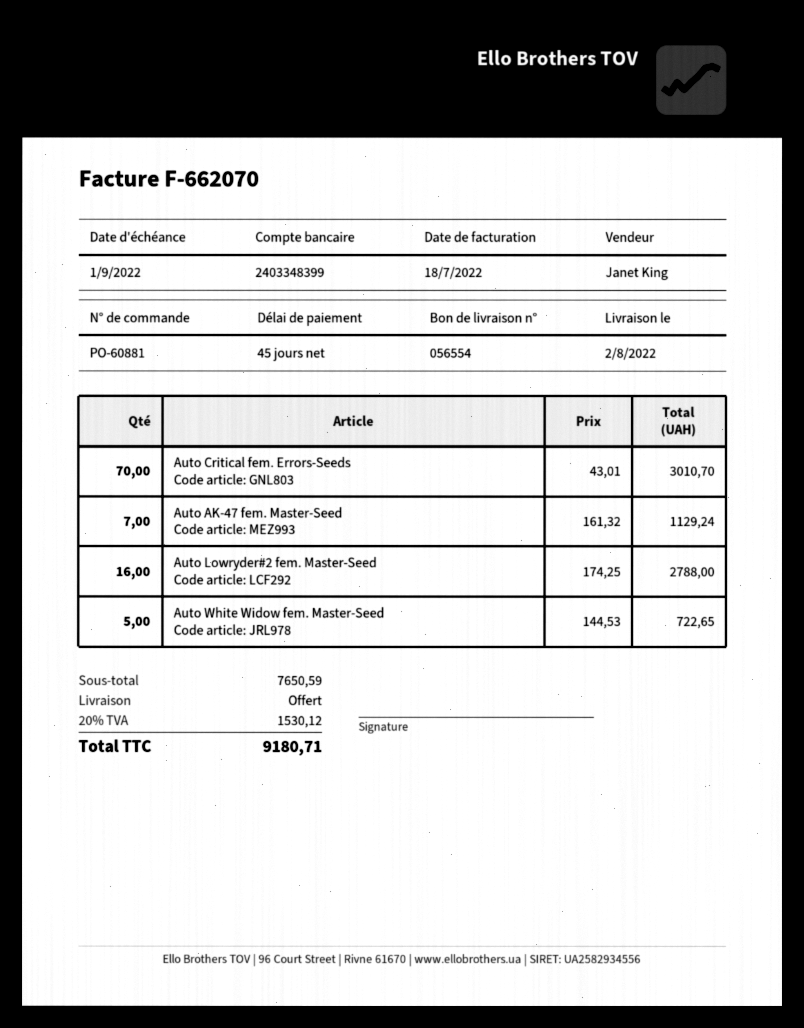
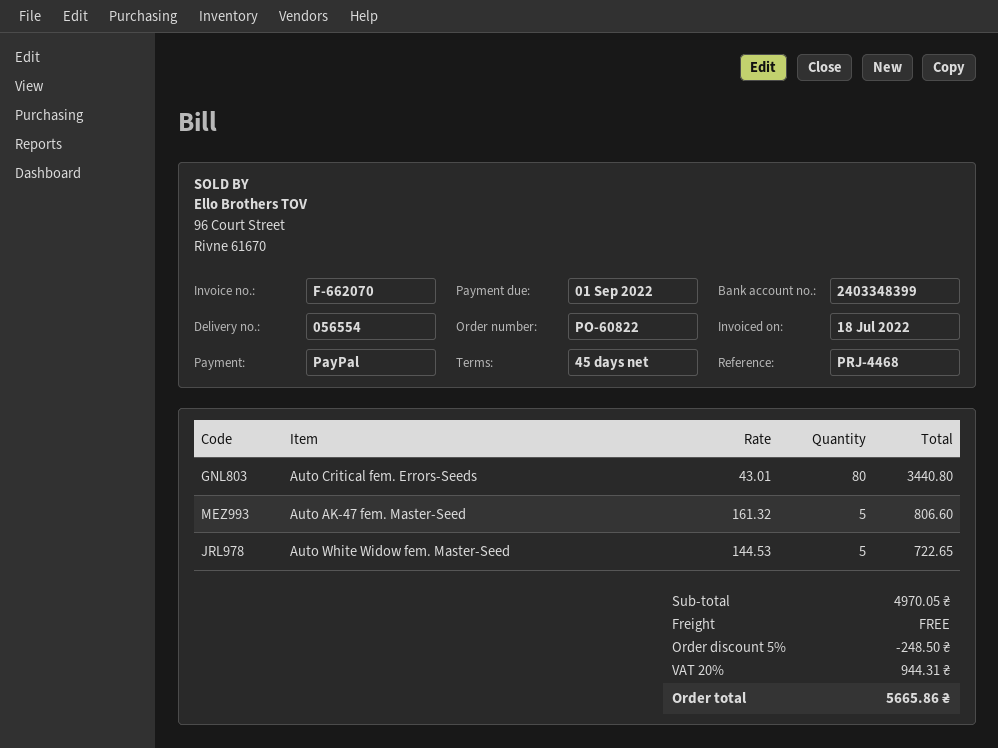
order number: PO-60881 -> PO-60822
Auto Critical fem. Errors-Seeds: 70 x 43.01 = 3010.70 -> 80 x 43.01 = 3440.80
Auto AK-47 fem. Master-Seed: 7 x 161.32 = 1129.24 -> 5 x 161.32 = 806.60
Auto Lowryder#2 fem. Master-Seed: 16 x 174.25 = 2788.00 -> none
subtotal: 7650.59 -> 4970.05
discount: none -> 5% = 248.50
tax: 20% = 1530.12 -> 20% = 944.31
total: 9180.71 -> 5665.86

